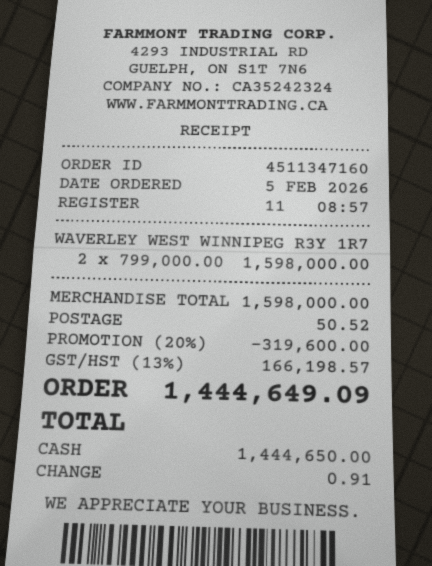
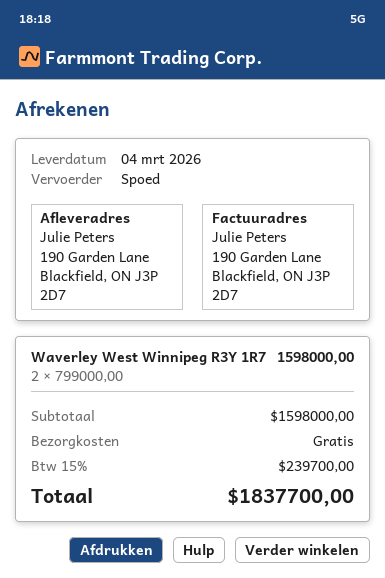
discount: 20% = 319600.00 -> none
shipping: 50.52 -> 0.00
tax: 13% = 166198.57 -> 15% = 239700.00
total: 1444649.09 -> 1837700.00

